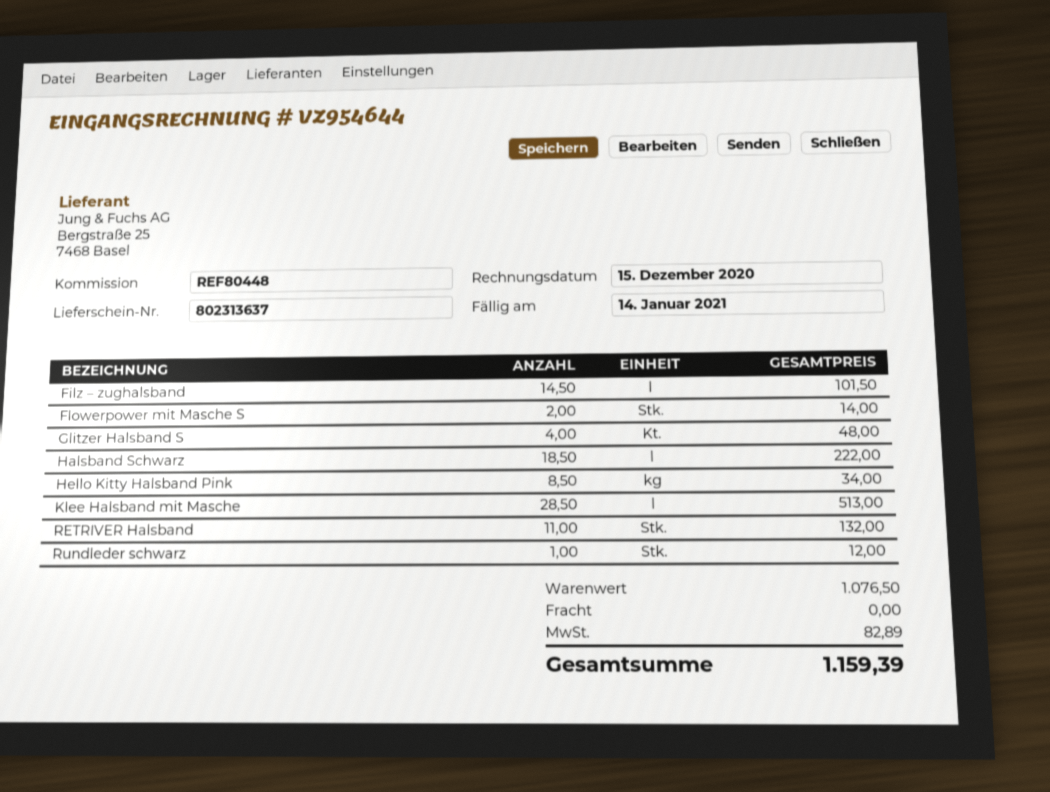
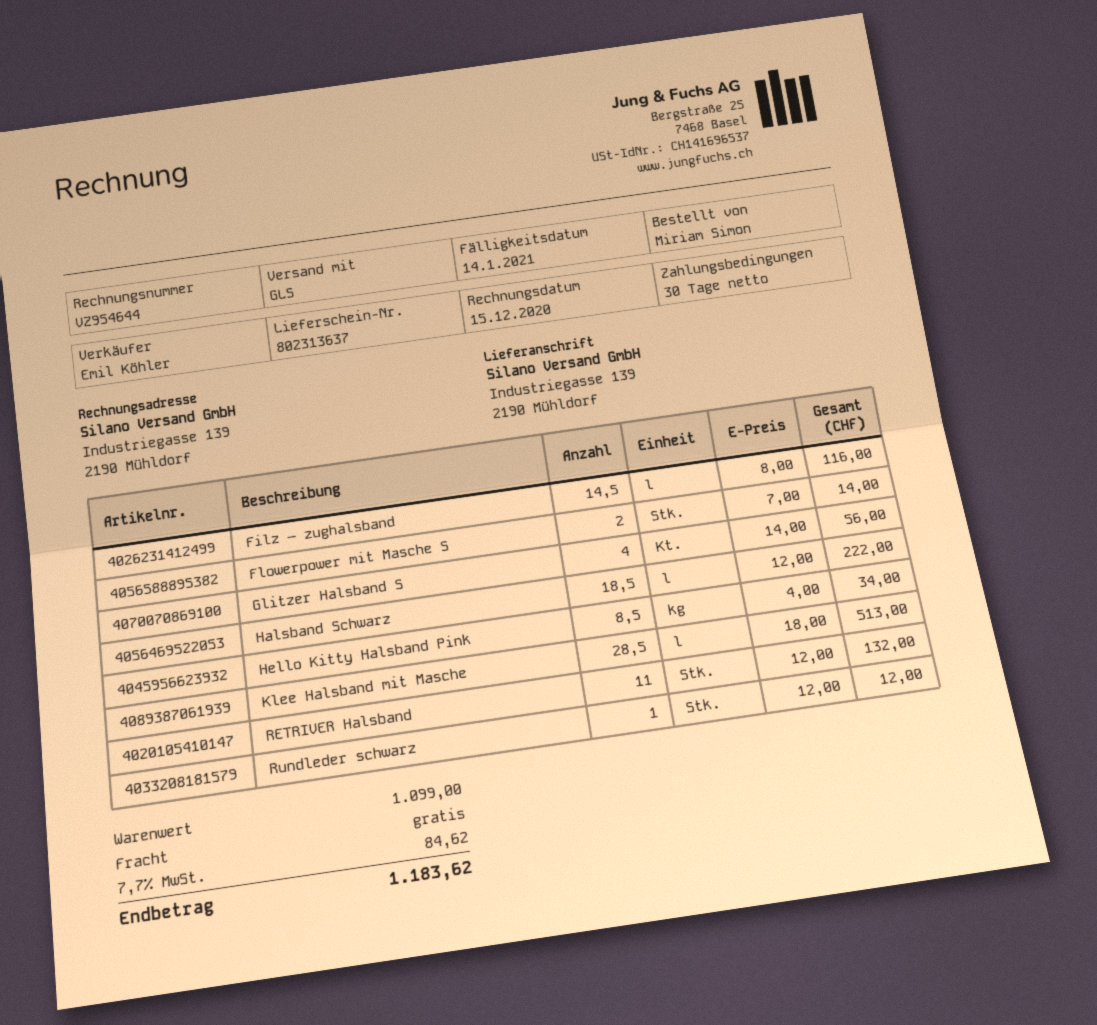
Filz – zughalsband: 14.5 for 101.50 -> 14.5 for 116.00
Glitzer Halsband S: 4 for 48.00 -> 4 for 56.00
subtotal: 1076.50 -> 1099.00
tax: 82.89 -> 84.62
total: 1159.39 -> 1183.62

